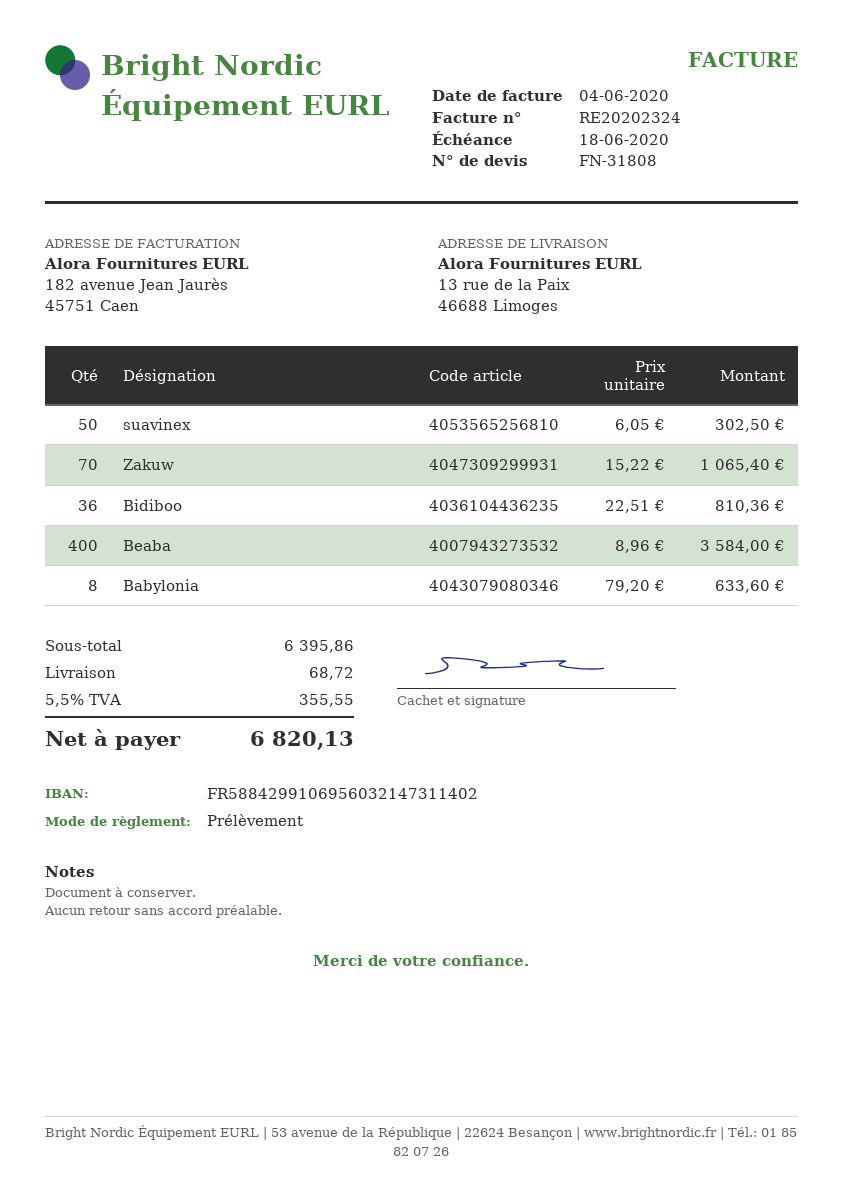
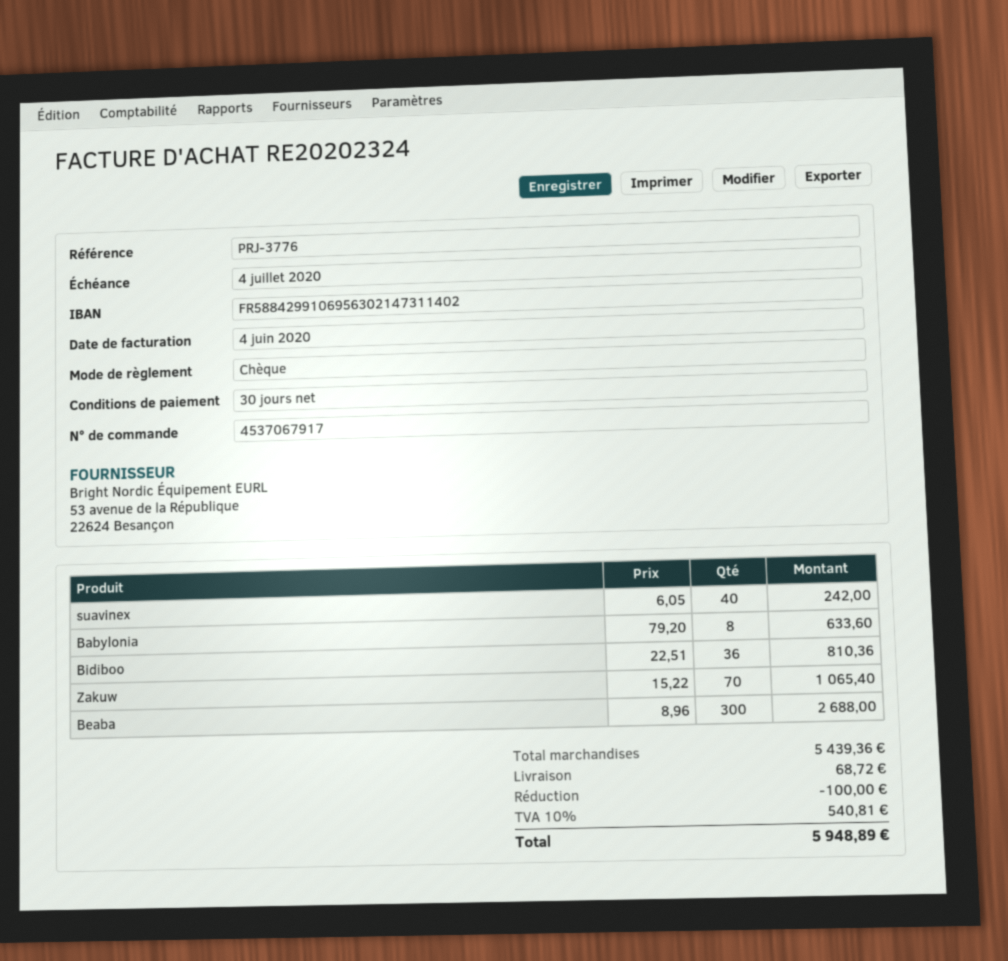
due date: 2020-06-18 -> 2020-07-04
payment method: direct debit -> cheque
bank account: FR5884299106956032147311402 -> FR5884299106956302147311402
suavinex: 50 x 6.05 = 302.50 -> 40 x 6.05 = 242.00
Beaba: 400 x 8.96 = 3584.00 -> 300 x 8.96 = 2688.00
subtotal: 6395.86 -> 5439.36
discount: none -> 100.00
tax: 5.5% = 355.55 -> 10% = 540.81
total: 6820.13 -> 5948.89

